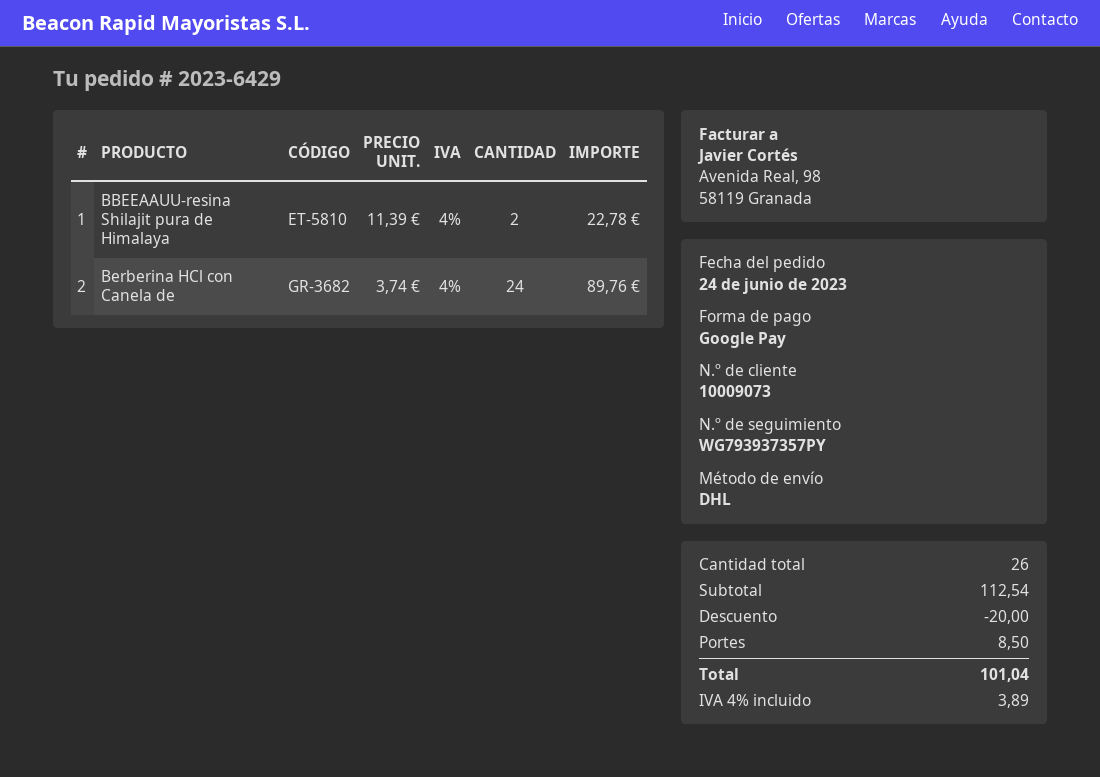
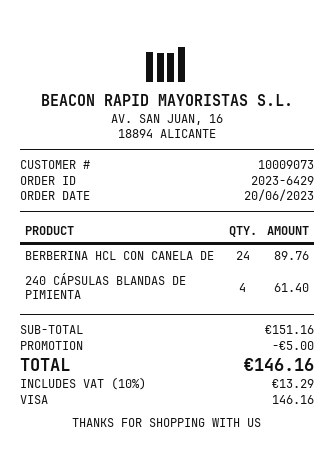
order date: 2023-06-24 -> 2023-06-20
payment method: Google Pay -> Visa
BBEEAAUU-resina Shilajit pura de Himalaya: 2 for 22.78 -> none
240 CÁPSULAS BLANDAS DE PIMIENTA: none -> 4 for 61.40
subtotal: 112.54 -> 151.16
discount: 20.00 -> 5.00
shipping: 8.50 -> none
tax: 4% = 3.89 -> 10% = 13.29
total: 101.04 -> 146.16

